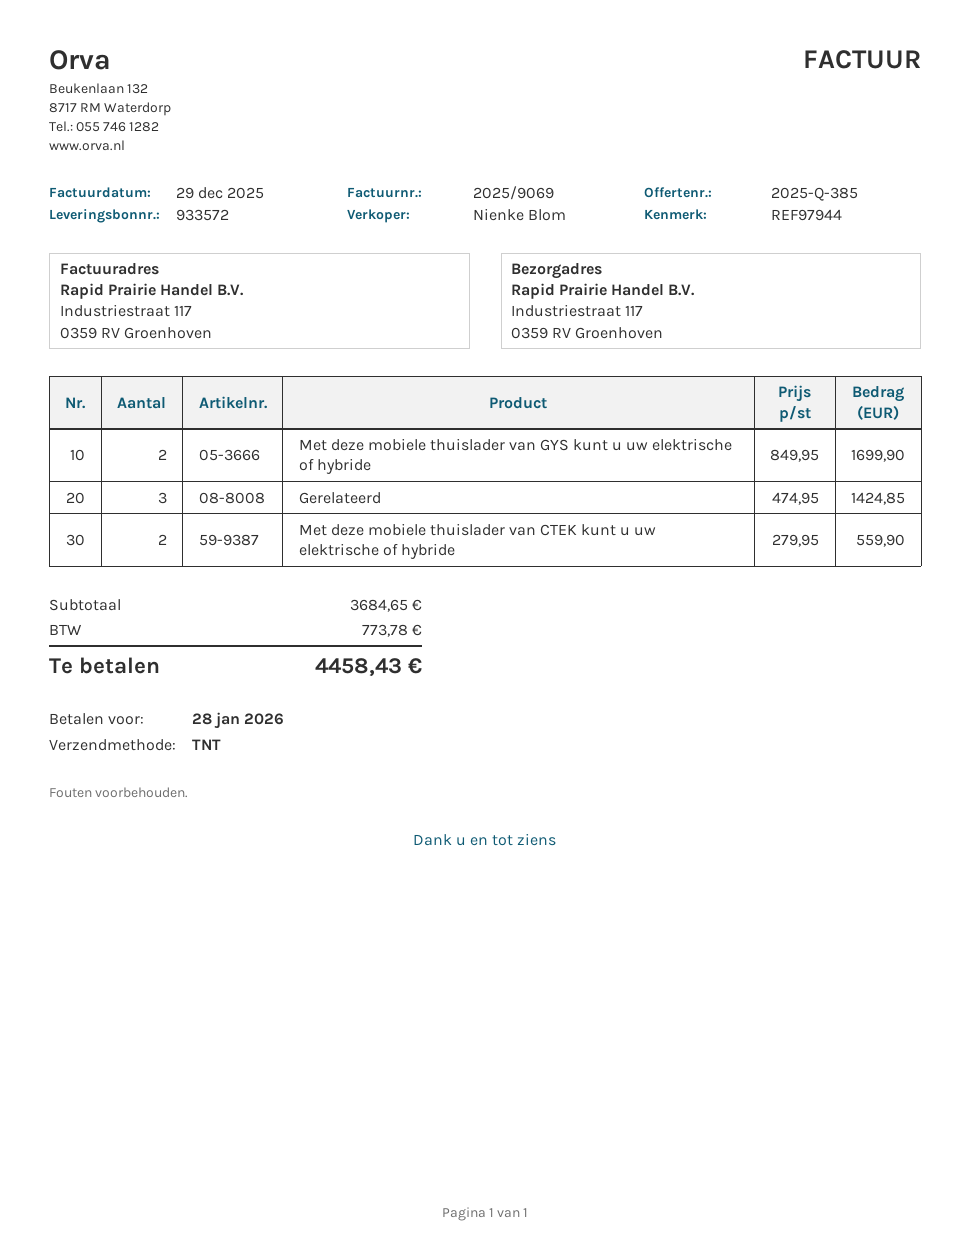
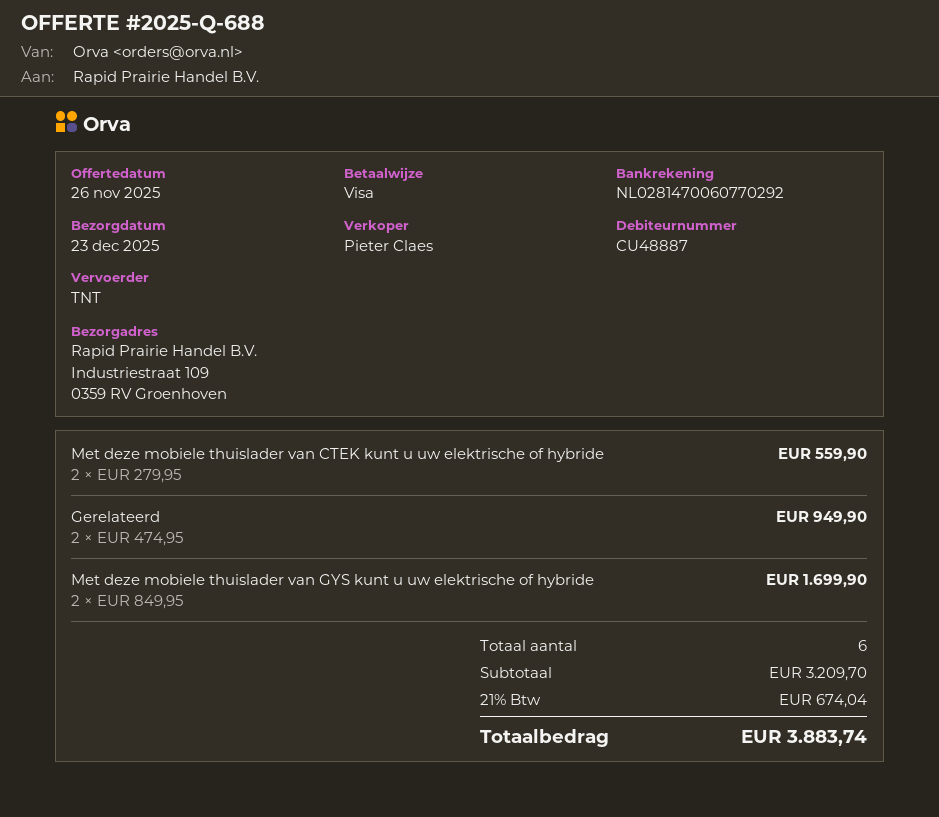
quote number: 2025-Q-385 -> 2025-Q-688
sales rep: Nienke Blom -> Pieter Claes
ship to: Industriestraat 117, 0359 RV Groenhoven -> Industriestraat 109, 0359 RV Groenhoven
Gerelateerd: 3 x 474.95 = 1424.85 -> 2 x 474.95 = 949.90
subtotal: 3684.65 -> 3209.70
tax: 773.78 -> 674.04
total: 4458.43 -> 3883.74

